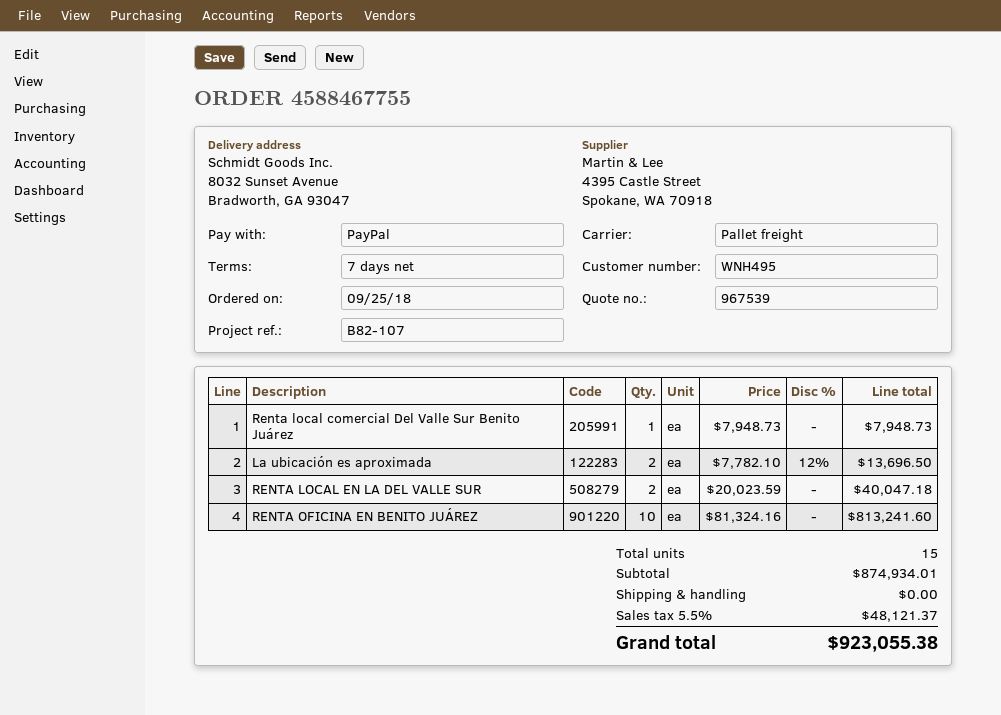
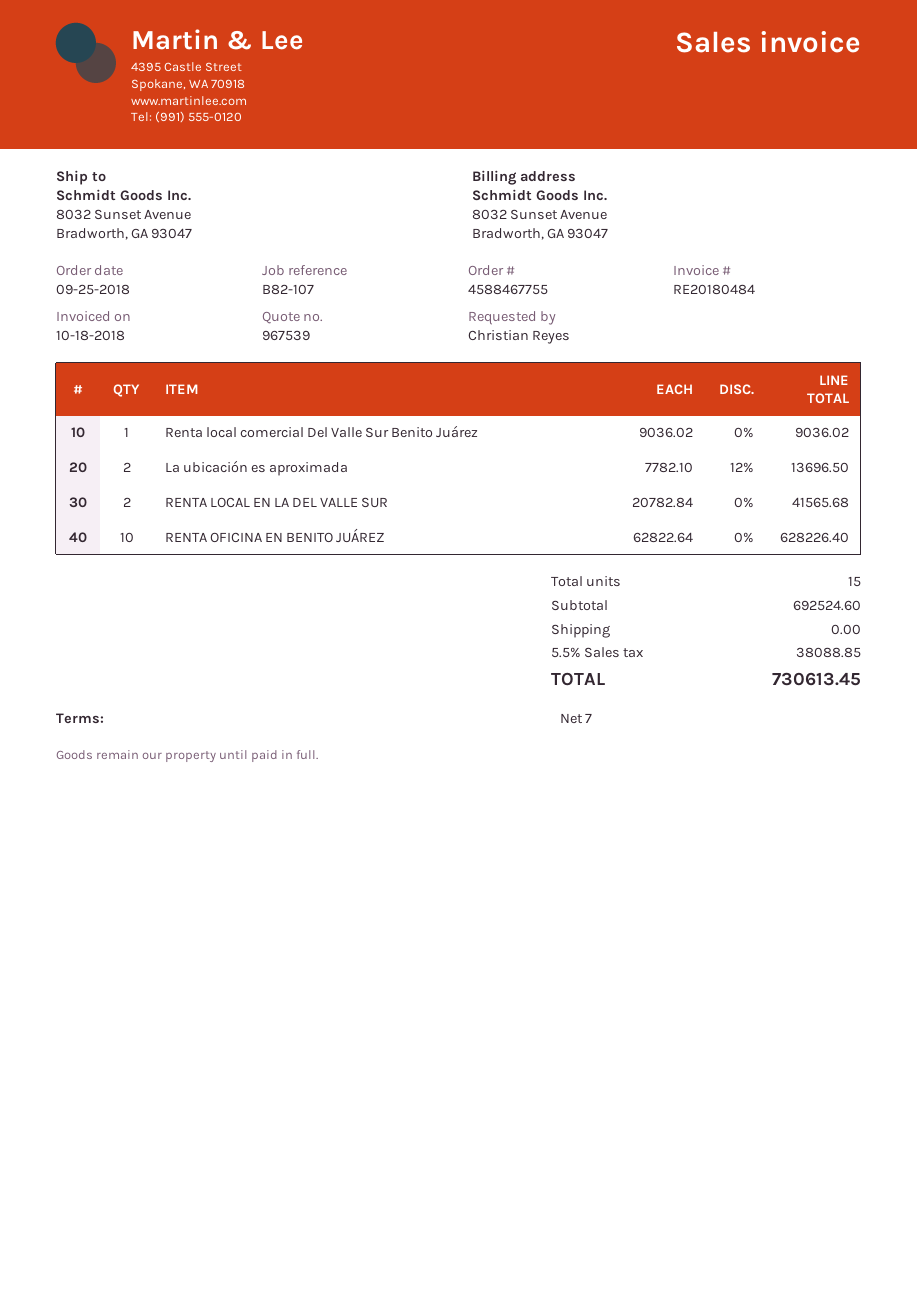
Renta local comercial Del Valle Sur Benito Juárez: 1 x 7948.73 = 7948.73 -> 1 x 9036.02 = 9036.02
RENTA LOCAL EN LA DEL VALLE SUR: 2 x 20023.59 = 40047.18 -> 2 x 20782.84 = 41565.68
RENTA OFICINA EN BENITO JUÁREZ: 10 x 81324.16 = 813241.60 -> 10 x 62822.64 = 628226.40
subtotal: 874934.01 -> 692524.60
tax: 5.5% = 48121.37 -> 5.5% = 38088.85
total: 923055.38 -> 730613.45

